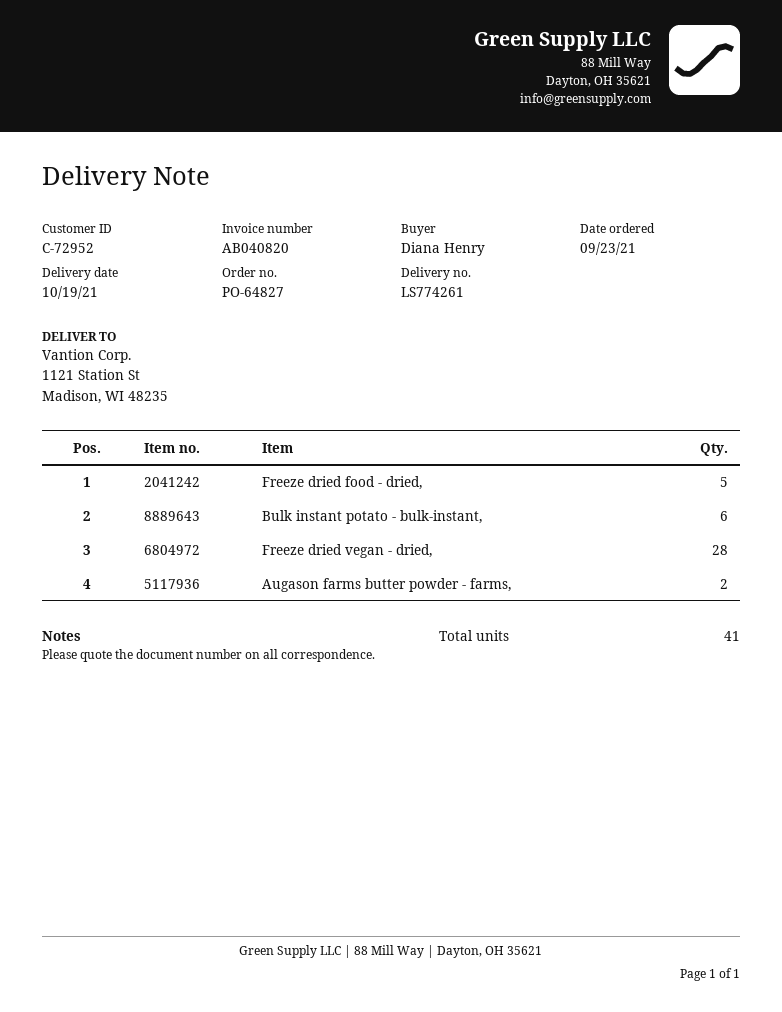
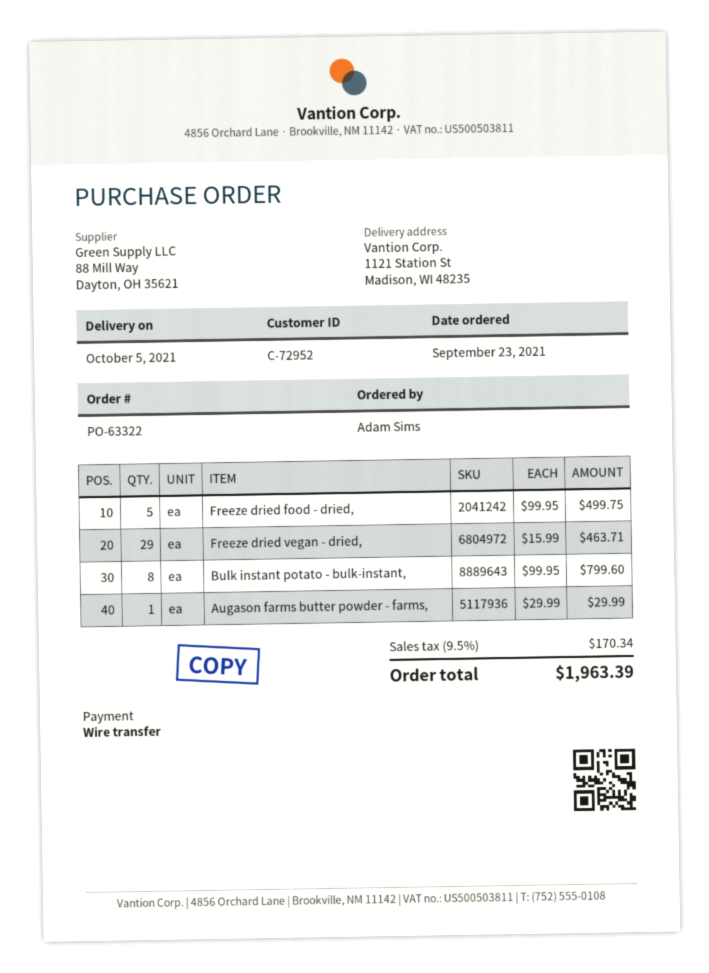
order number: PO-64827 -> PO-63322
delivery date: 2021-10-19 -> 2021-10-05
ordered by: Diana Henry -> Adam Sims
Bulk instant potato - bulk-instant,: 6 -> 8
Freeze dried vegan - dried,: 28 -> 29
Augason farms butter powder - farms,: 2 -> 1

